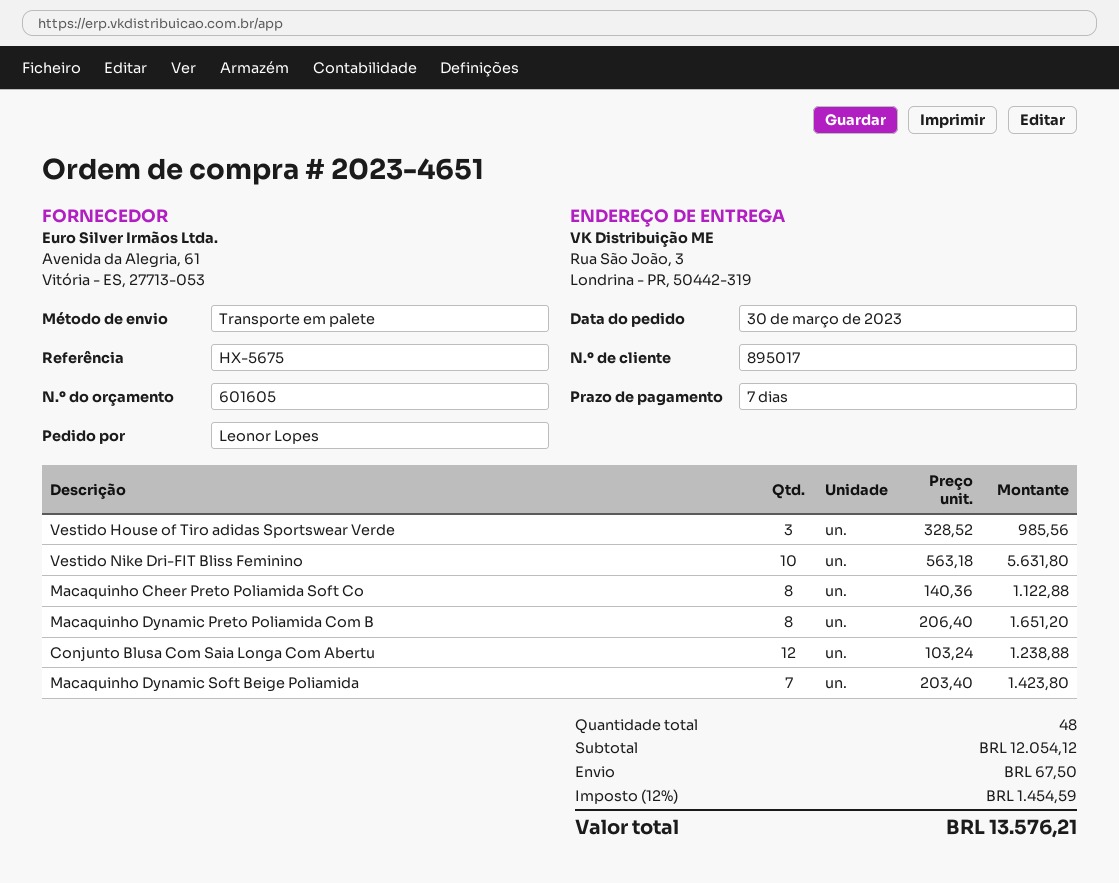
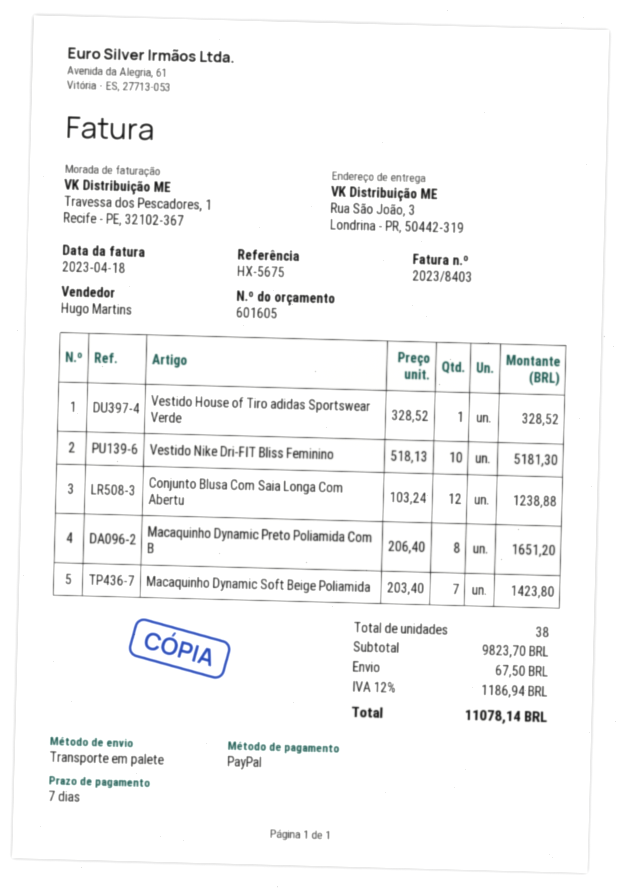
Vestido House of Tiro adidas Sportswear Verde: 3 x 328.52 = 985.56 -> 1 x 328.52 = 328.52
Vestido Nike Dri-FIT Bliss Feminino: 10 x 563.18 = 5631.80 -> 10 x 518.13 = 5181.30
Macaquinho Cheer Preto Poliamida Soft Co: 8 x 140.36 = 1122.88 -> none
total quantity: 48 -> 38
subtotal: 12054.12 -> 9823.70
tax: 12% = 1454.59 -> 12% = 1186.94
total: 13576.21 -> 11078.14

